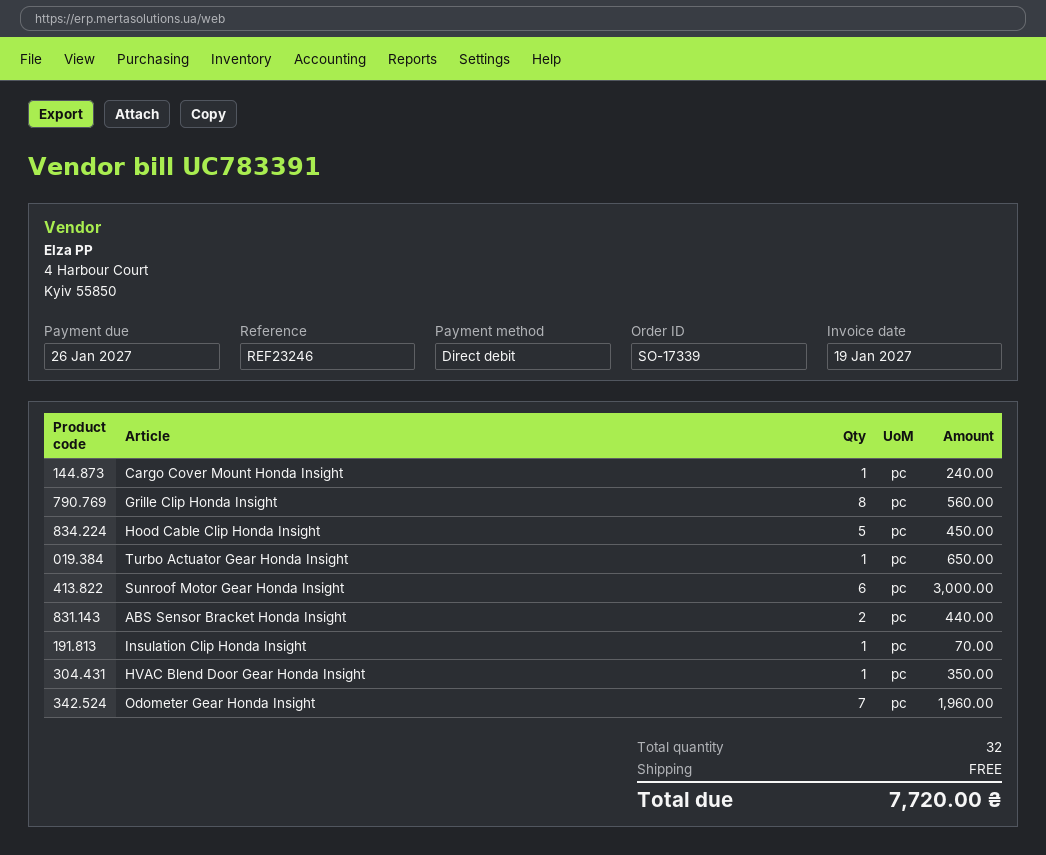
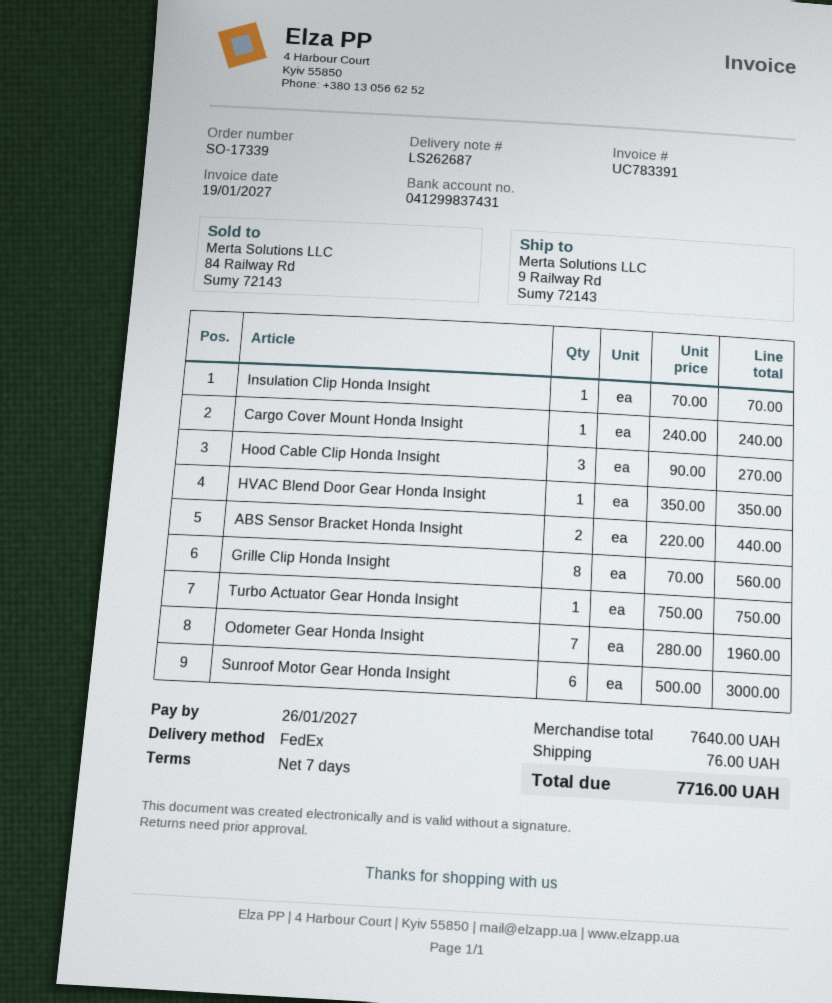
Hood Cable Clip Honda Insight: 5 for 450.00 -> 3 for 270.00
Turbo Actuator Gear Honda Insight: 1 for 650.00 -> 1 for 750.00
shipping: 0.00 -> 76.00
total: 7720.00 -> 7716.00

